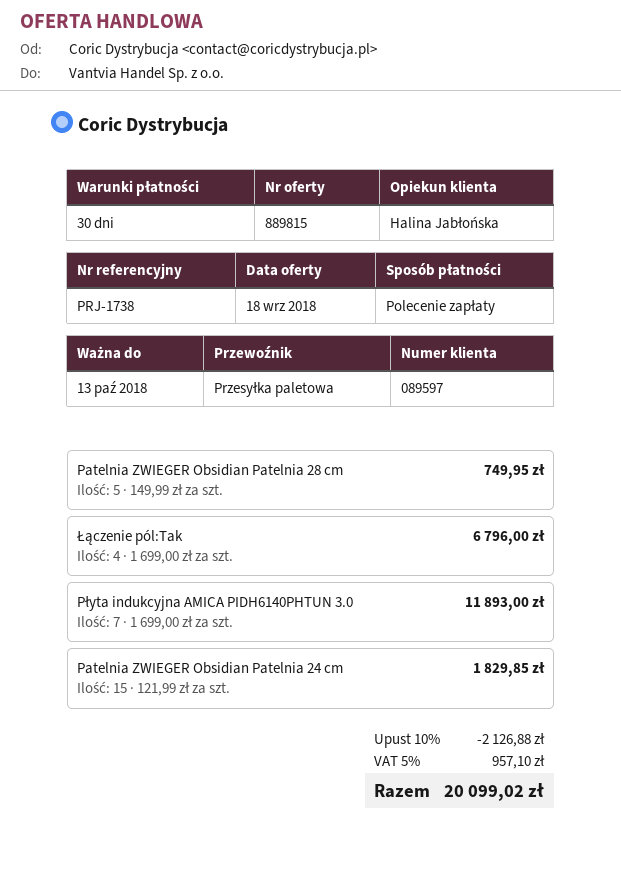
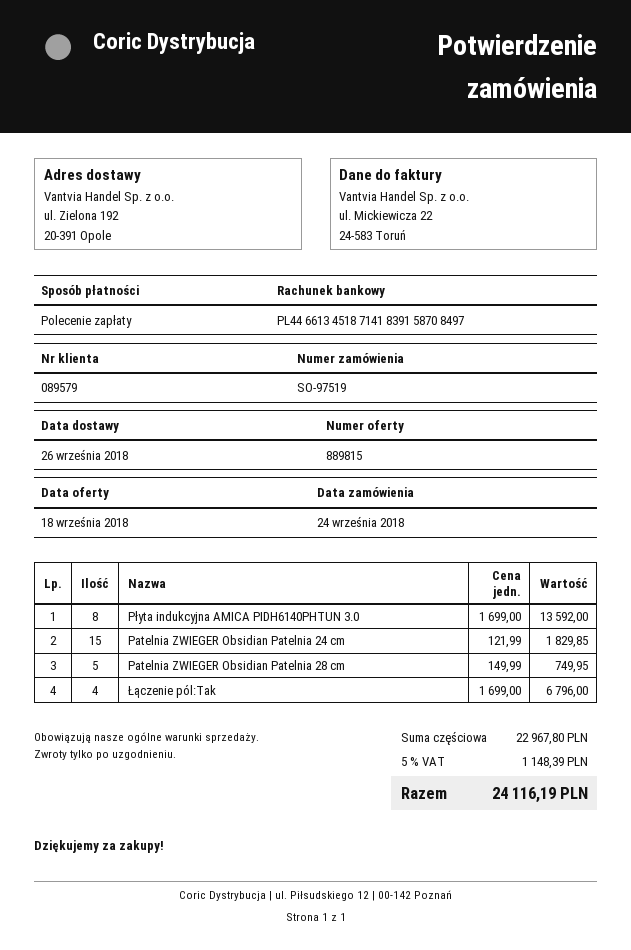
customer number: 089597 -> 089579
Płyta indukcyjna AMICA PIDH6140PHTUN 3.0: 7 x 1699.00 = 11893.00 -> 8 x 1699.00 = 13592.00
discount: 10% = 2126.88 -> none
tax: 5% = 957.10 -> 5% = 1148.39
total: 20099.02 -> 24116.19

